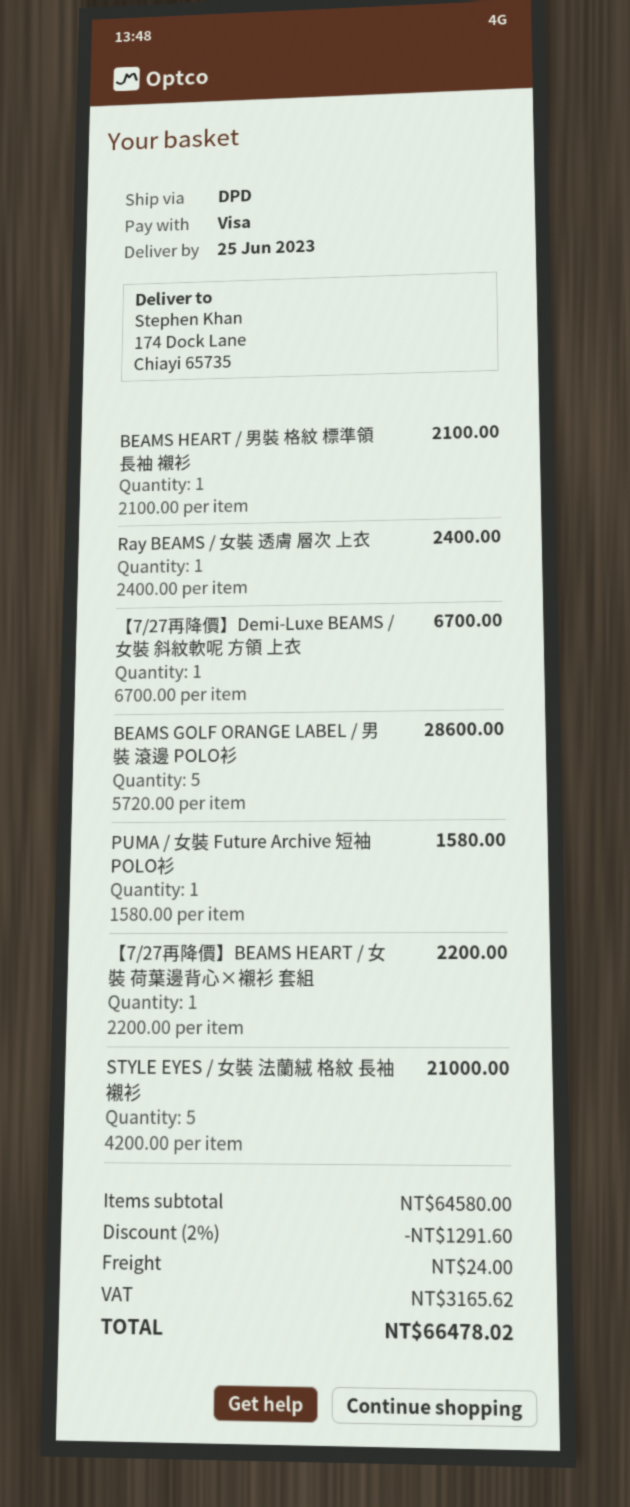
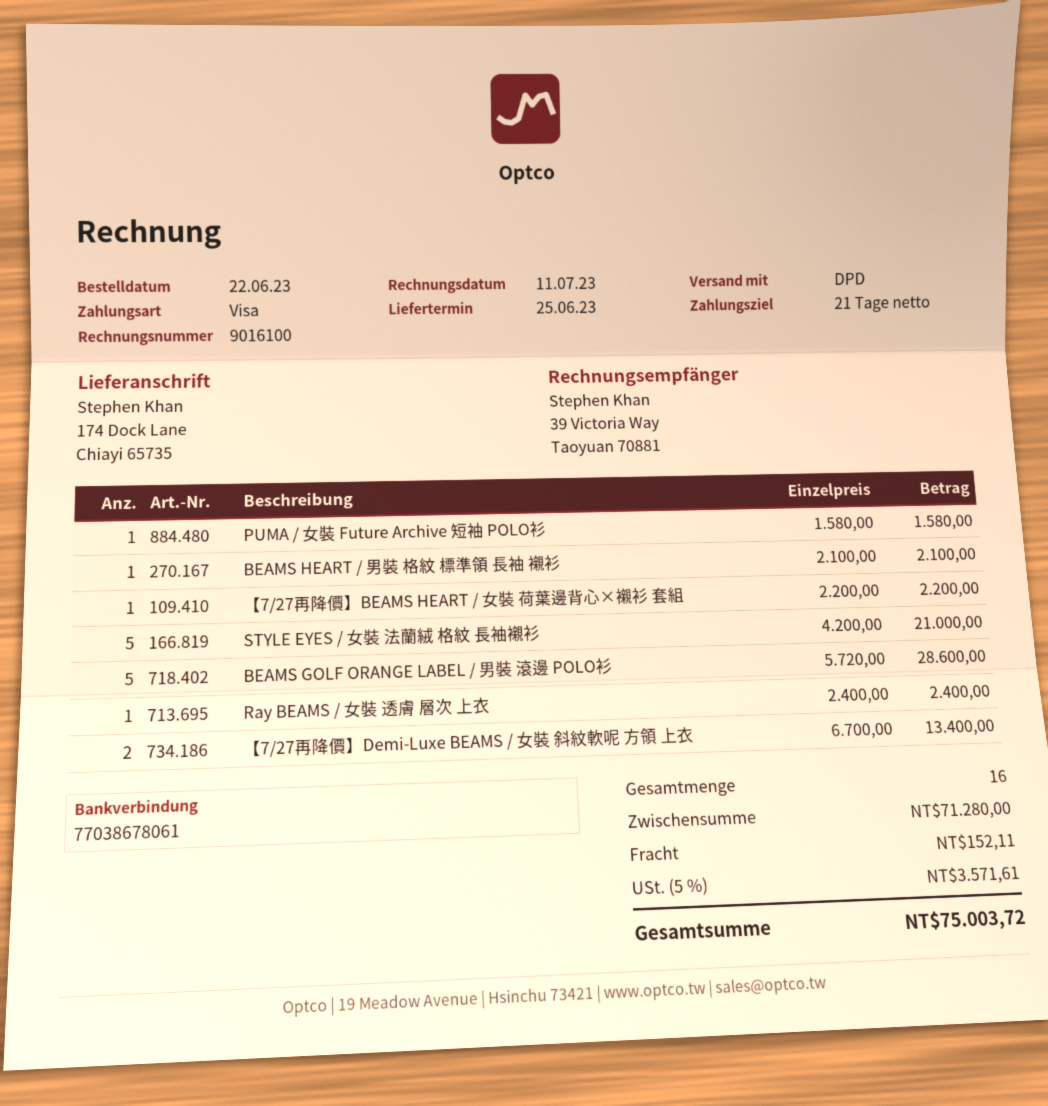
【7/27再降價】Demi-Luxe BEAMS / 女裝 斜紋軟呢 方領 上衣: 1 x 6700.00 = 6700.00 -> 2 x 6700.00 = 13400.00
subtotal: 64580.00 -> 71280.00
discount: 2% = 1291.60 -> none
shipping: 24.00 -> 152.11
tax: 3165.62 -> 3571.61
total: 66478.02 -> 75003.72

